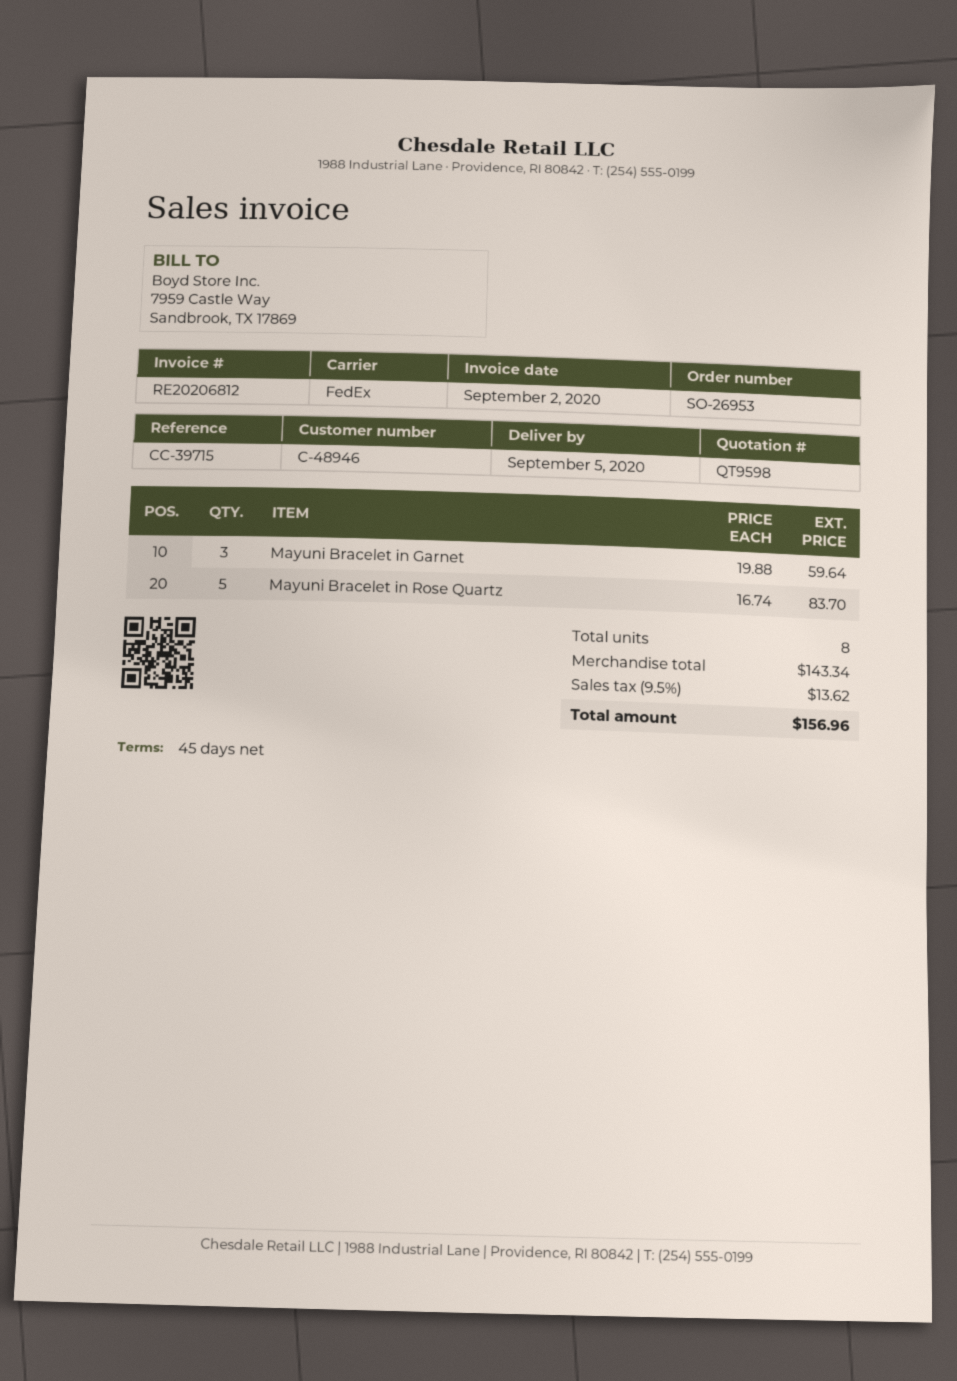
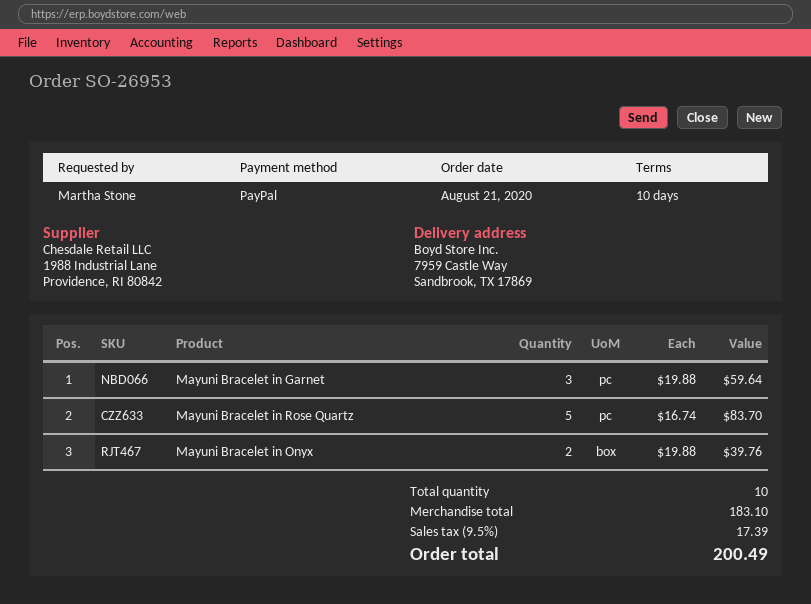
payment terms: 45 days -> 10 days
Mayuni Bracelet in Onyx: none -> 2 x 19.88 = 39.76
total quantity: 8 -> 10
subtotal: 143.34 -> 183.10
tax: 9.5% = 13.62 -> 9.5% = 17.39
total: 156.96 -> 200.49

